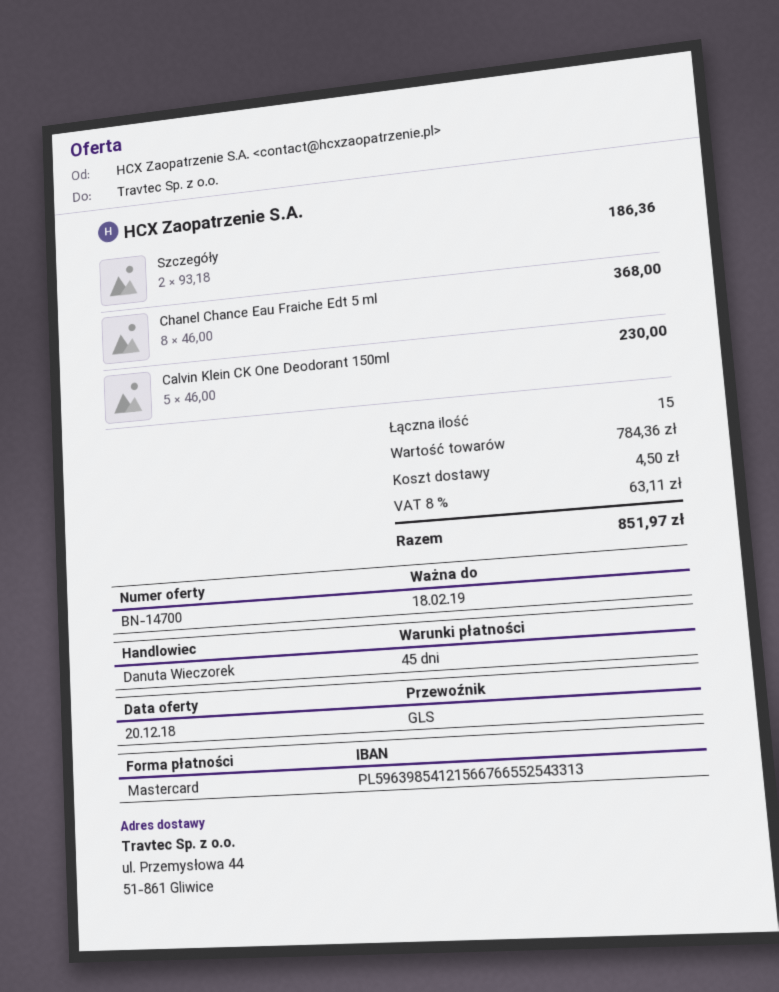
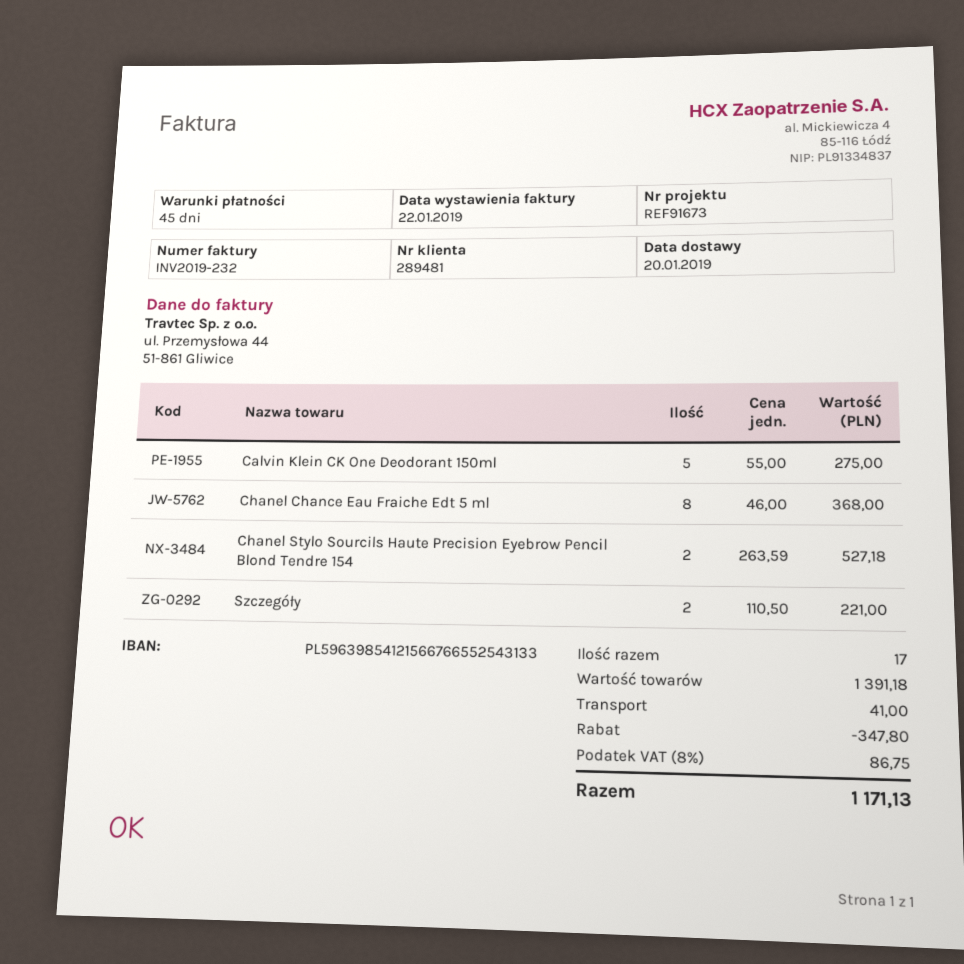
bank account: PL59639854121566766552543313 -> PL59639854121566766552543133
Szczegóły: 2 x 93.18 = 186.36 -> 2 x 110.50 = 221.00
Calvin Klein CK One Deodorant 150ml: 5 x 46.00 = 230.00 -> 5 x 55.00 = 275.00
Chanel Stylo Sourcils Haute Precision Eyebrow Pencil Blond Tendre 154: none -> 2 x 263.59 = 527.18
total quantity: 15 -> 17
subtotal: 784.36 -> 1391.18
discount: none -> 347.80
shipping: 4.50 -> 41.00
tax: 8% = 63.11 -> 8% = 86.75
total: 851.97 -> 1171.13

